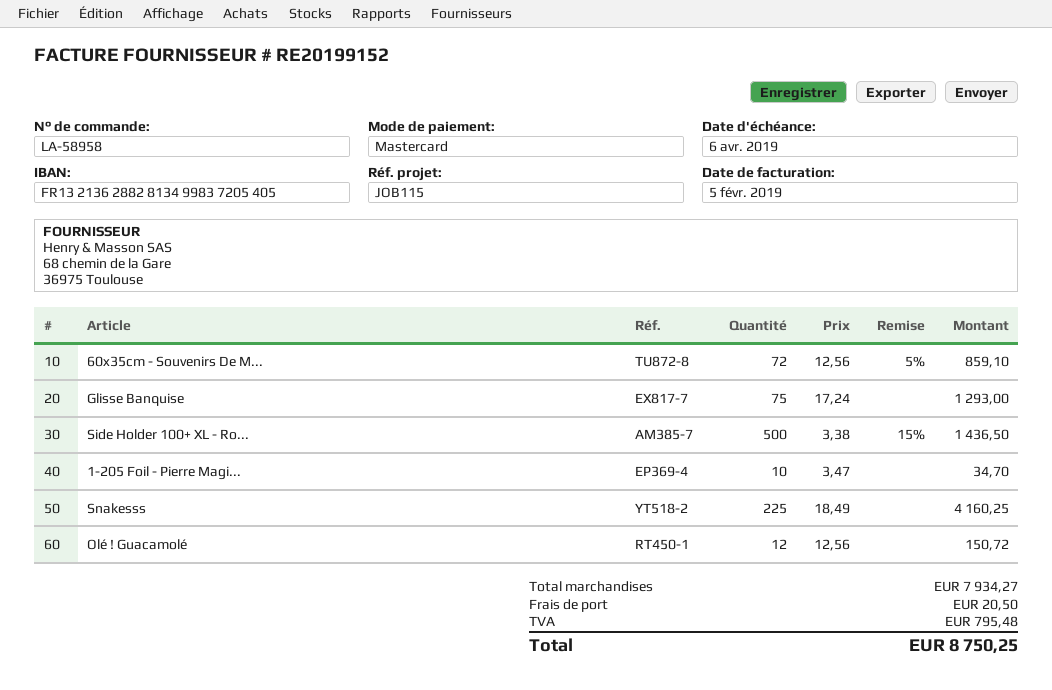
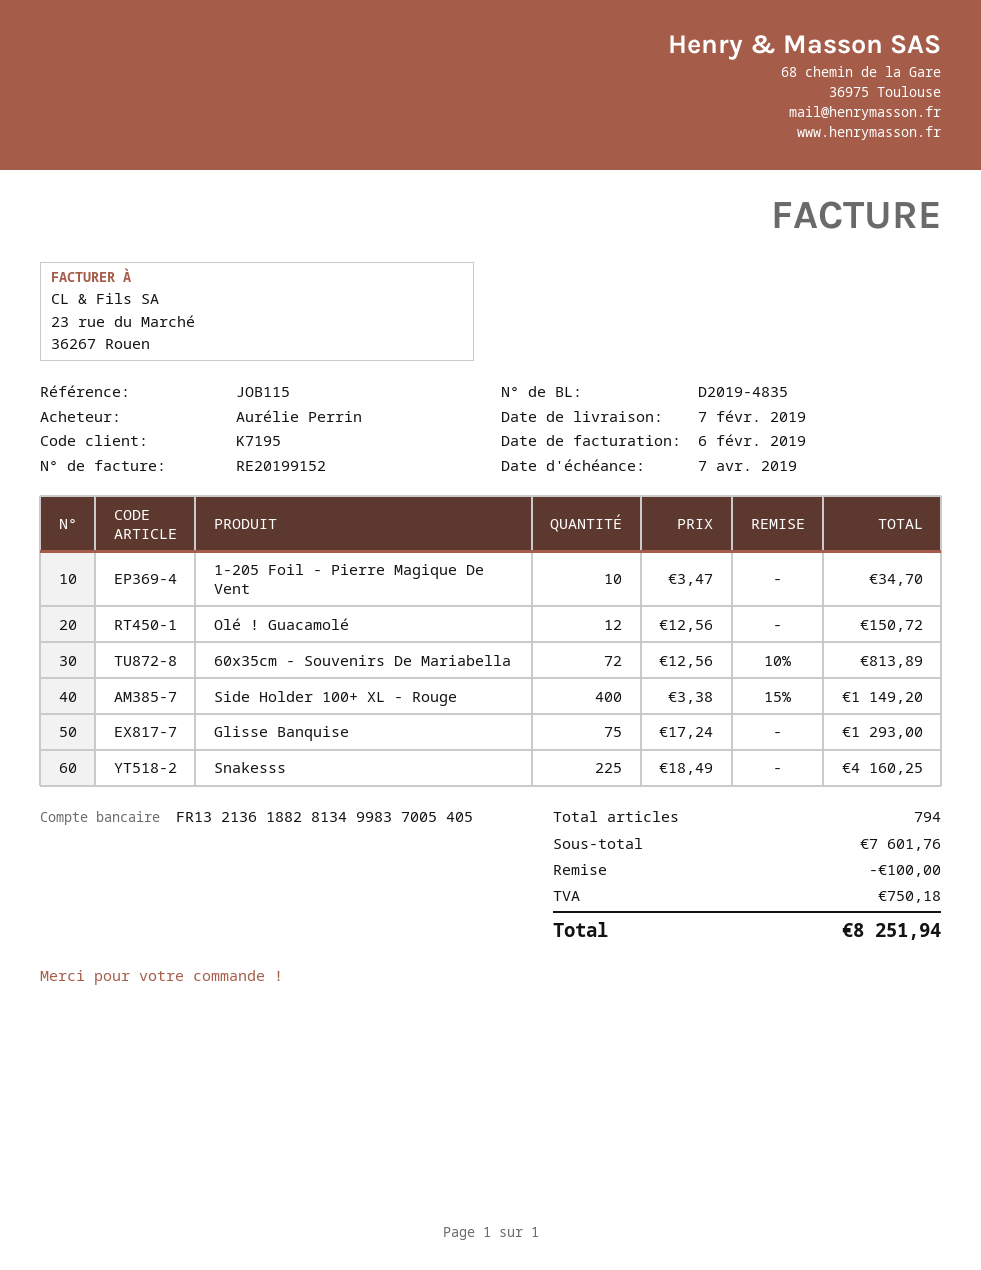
invoice date: 2019-02-05 -> 2019-02-06
due date: 2019-04-06 -> 2019-04-07
bank account: FR1321362882813499837205405 -> FR1321361882813499837005405
60x35cm - Souvenirs De M...: 72 x 12.56 - 5% = 859.10 -> 72 x 12.56 - 10% = 813.89
Side Holder 100+ XL - Ro...: 500 x 3.38 - 15% = 1436.50 -> 400 x 3.38 - 15% = 1149.20
subtotal: 7934.27 -> 7601.76
discount: none -> 100.00
shipping: 20.50 -> none
tax: 795.48 -> 750.18
total: 8750.25 -> 8251.94

